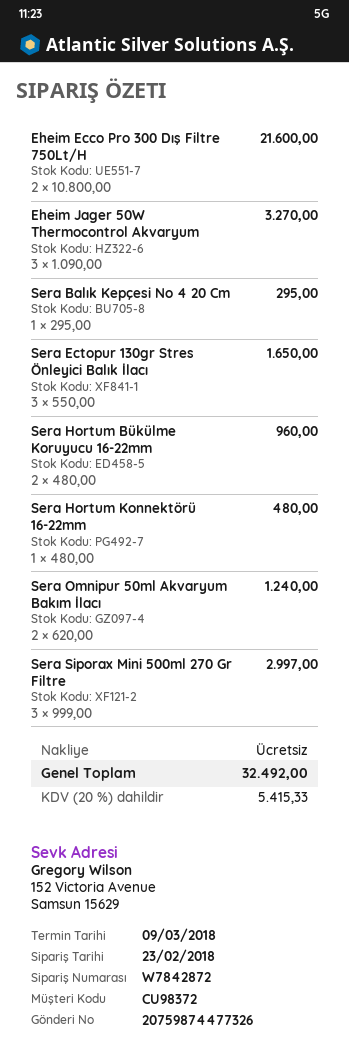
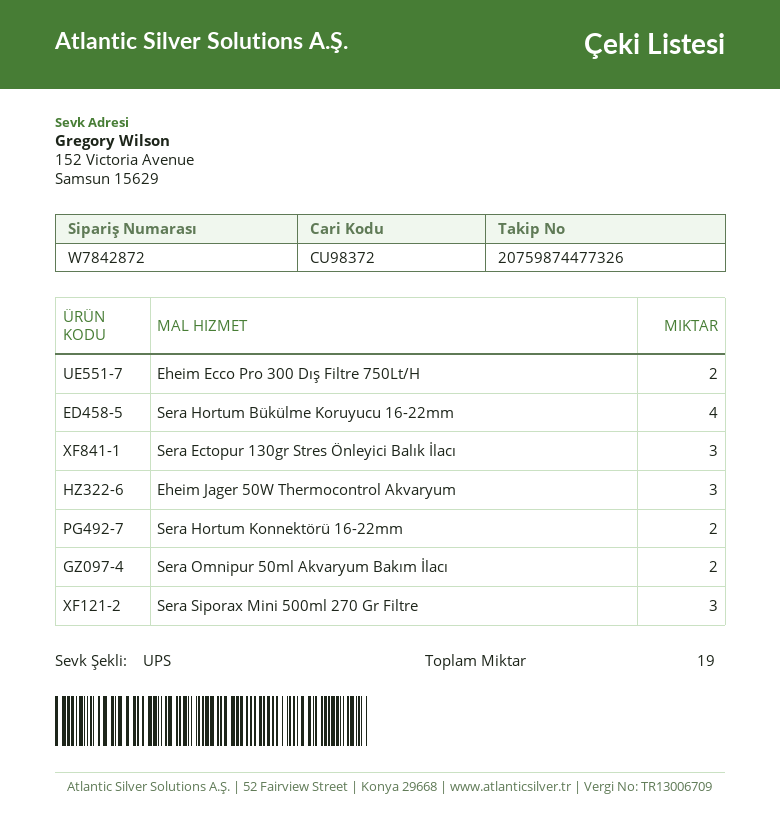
Sera Balık Kepçesi No 4 20 Cm: 1 -> none
Sera Hortum Bükülme Koruyucu 16-22mm: 2 -> 4
Sera Hortum Konnektörü 16-22mm: 1 -> 2

